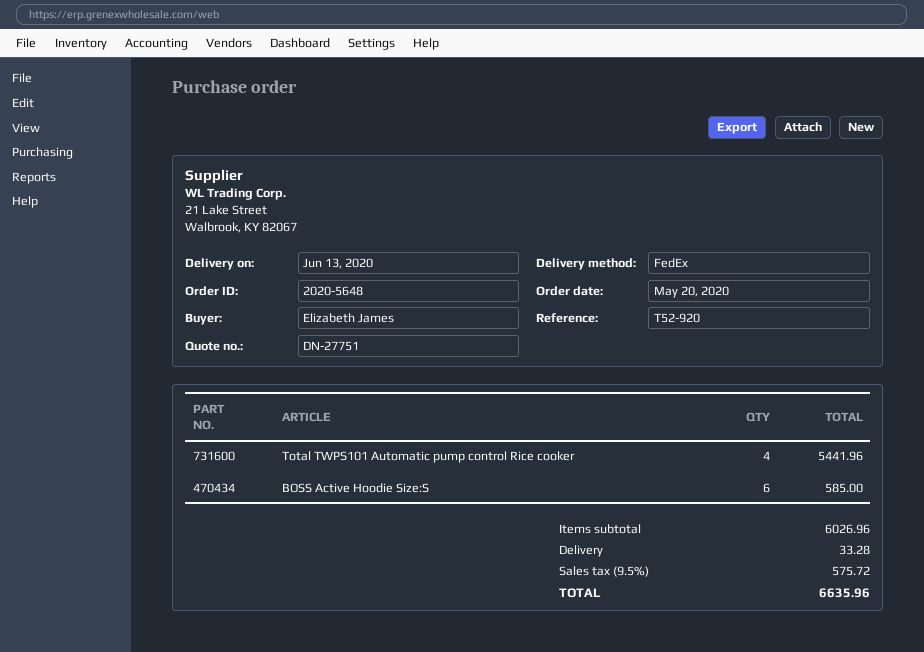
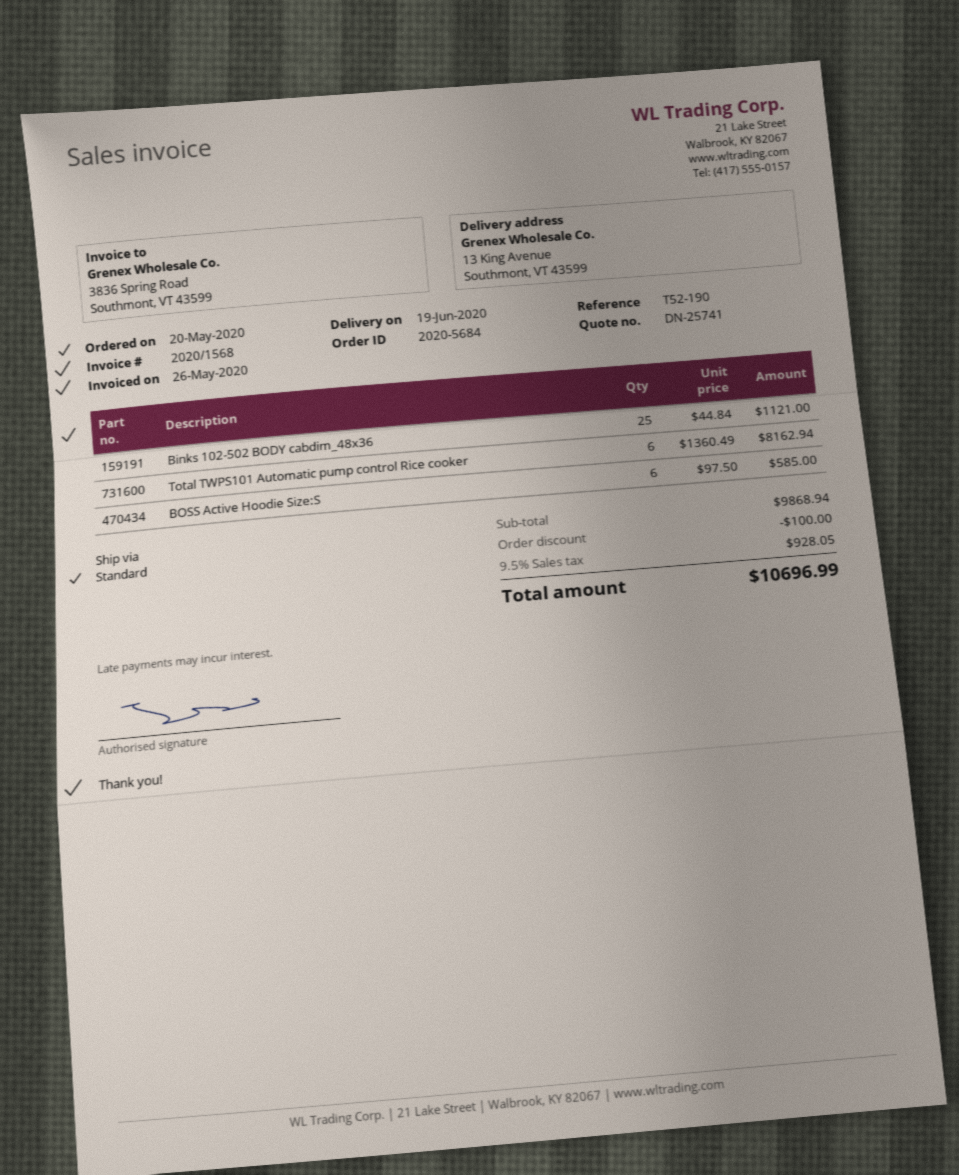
quote number: DN-27751 -> DN-25741
order number: 2020-5648 -> 2020-5684
delivery date: 2020-06-13 -> 2020-06-19
reference: T52-920 -> T52-190
shipping method: FedEx -> standard
Total TWPS101 Automatic pump control Rice cooker: 4 for 5441.96 -> 6 for 8162.94
Binks 102-502 BODY cabdim_48x36: none -> 25 for 1121.00
subtotal: 6026.96 -> 9868.94
discount: none -> 100.00
shipping: 33.28 -> none
tax: 9.5% = 575.72 -> 9.5% = 928.05
total: 6635.96 -> 10696.99

